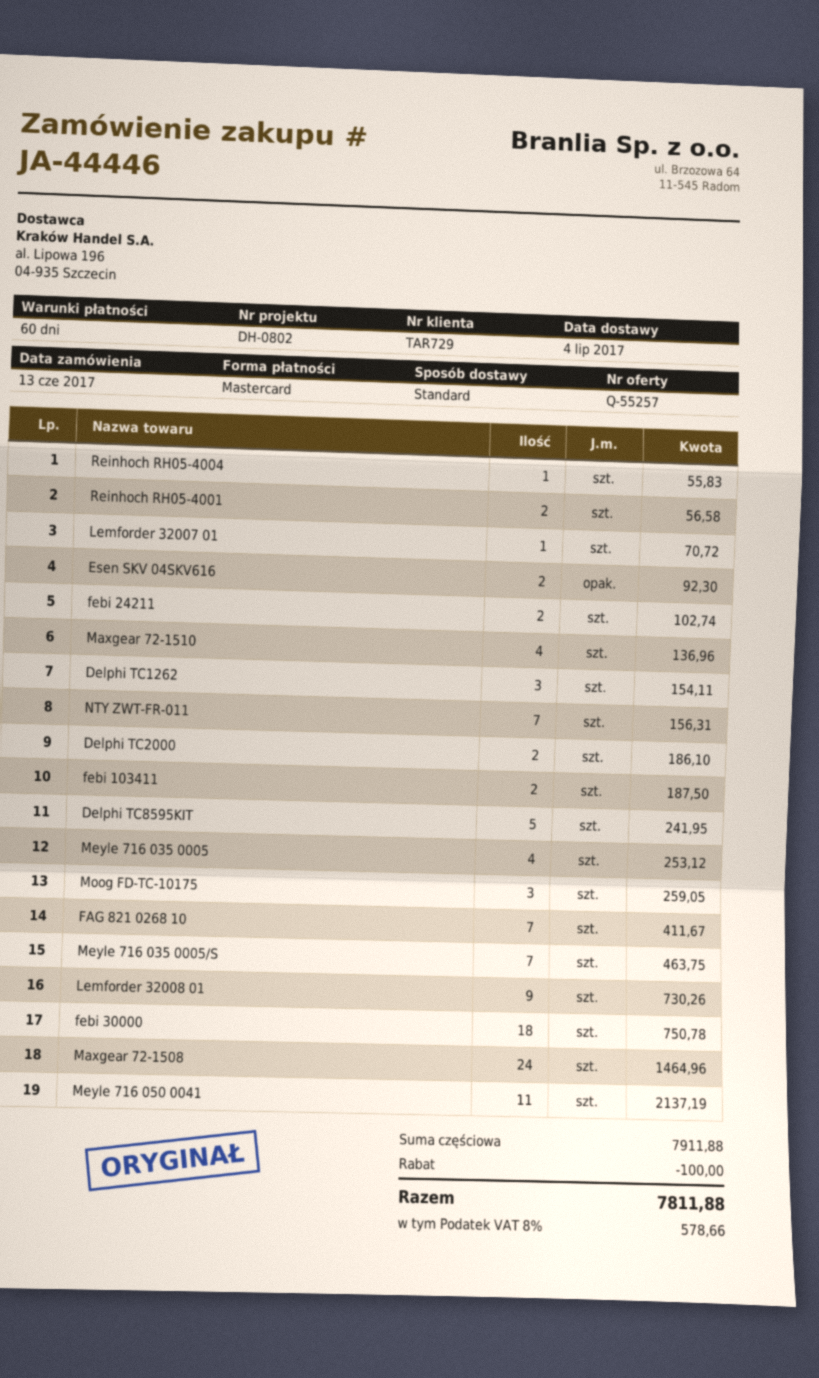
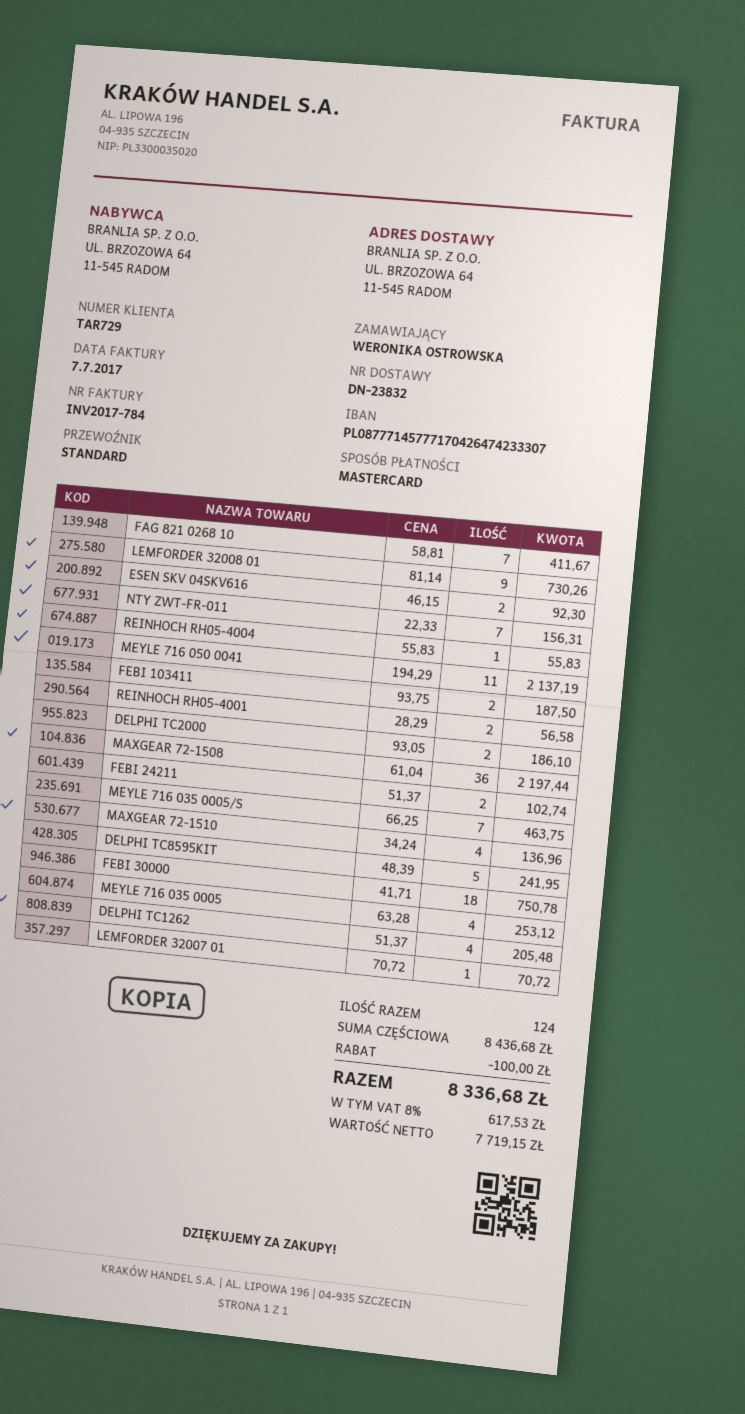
Delphi TC1262: 3 for 154.11 -> 4 for 205.48
Moog FD-TC-10175: 3 for 259.05 -> none
Maxgear 72-1508: 24 for 1464.96 -> 36 for 2197.44
subtotal: 7911.88 -> 8436.68
tax: 8% = 578.66 -> 8% = 617.53
total: 7811.88 -> 8336.68

